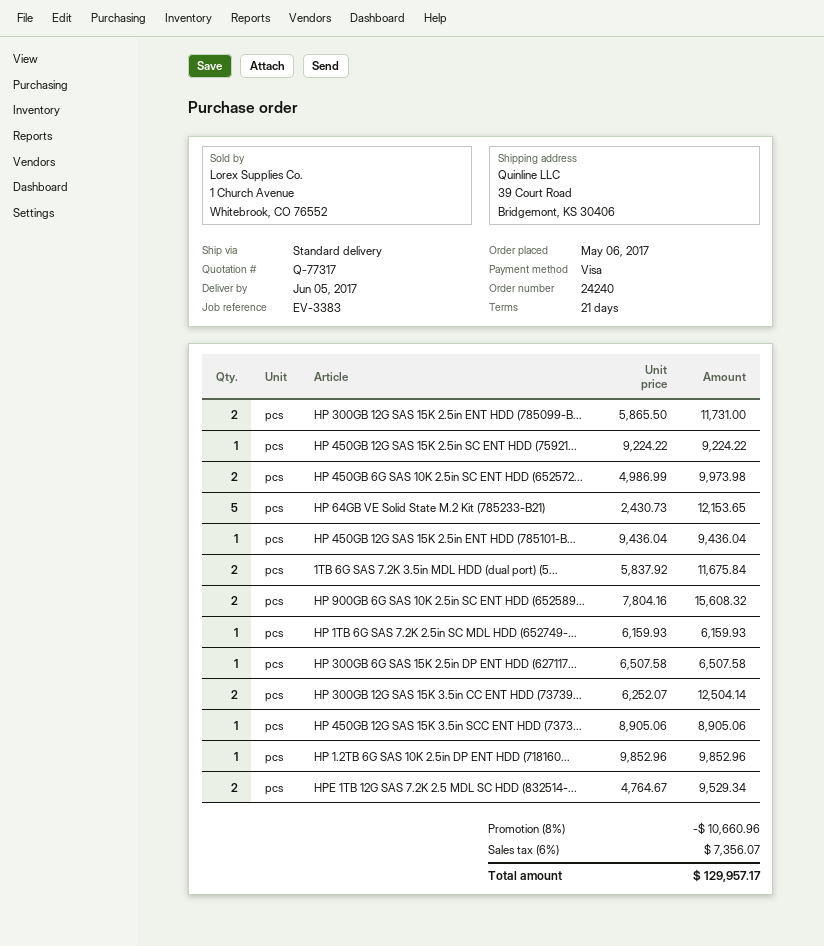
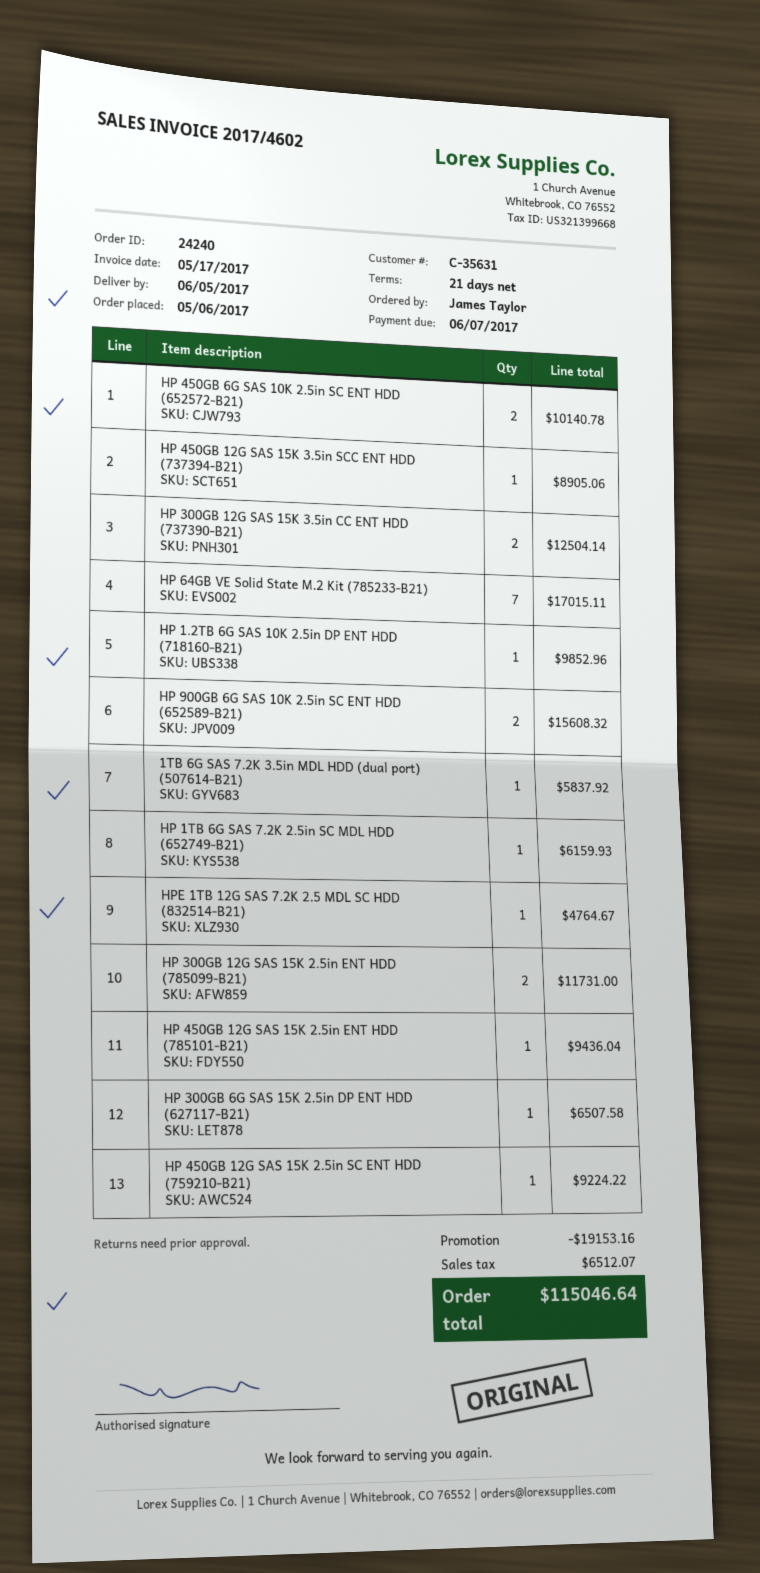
HP 450GB 6G SAS 10K 2.5in SC ENT HDD (652572...: 2 for 9973.98 -> 2 for 10140.78
HP 64GB VE Solid State M.2 Kit (785233-B21): 5 for 12153.65 -> 7 for 17015.11
1TB 6G SAS 7.2K 3.5in MDL HDD (dual port) (5...: 2 for 11675.84 -> 1 for 5837.92
HPE 1TB 12G SAS 7.2K 2.5 MDL SC HDD (832514-...: 2 for 9529.34 -> 1 for 4764.67
discount: 10660.96 -> 19153.16
tax: 7356.07 -> 6512.07
total: 129957.17 -> 115046.64

